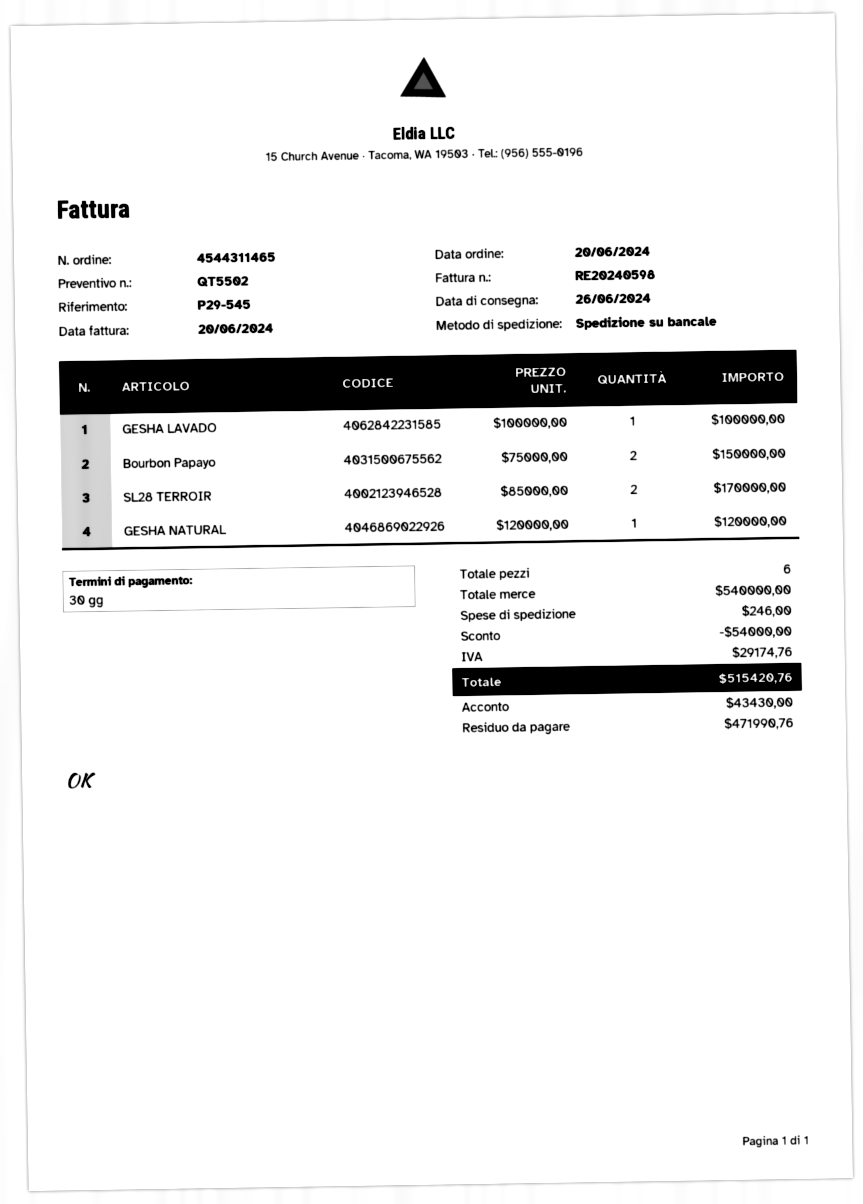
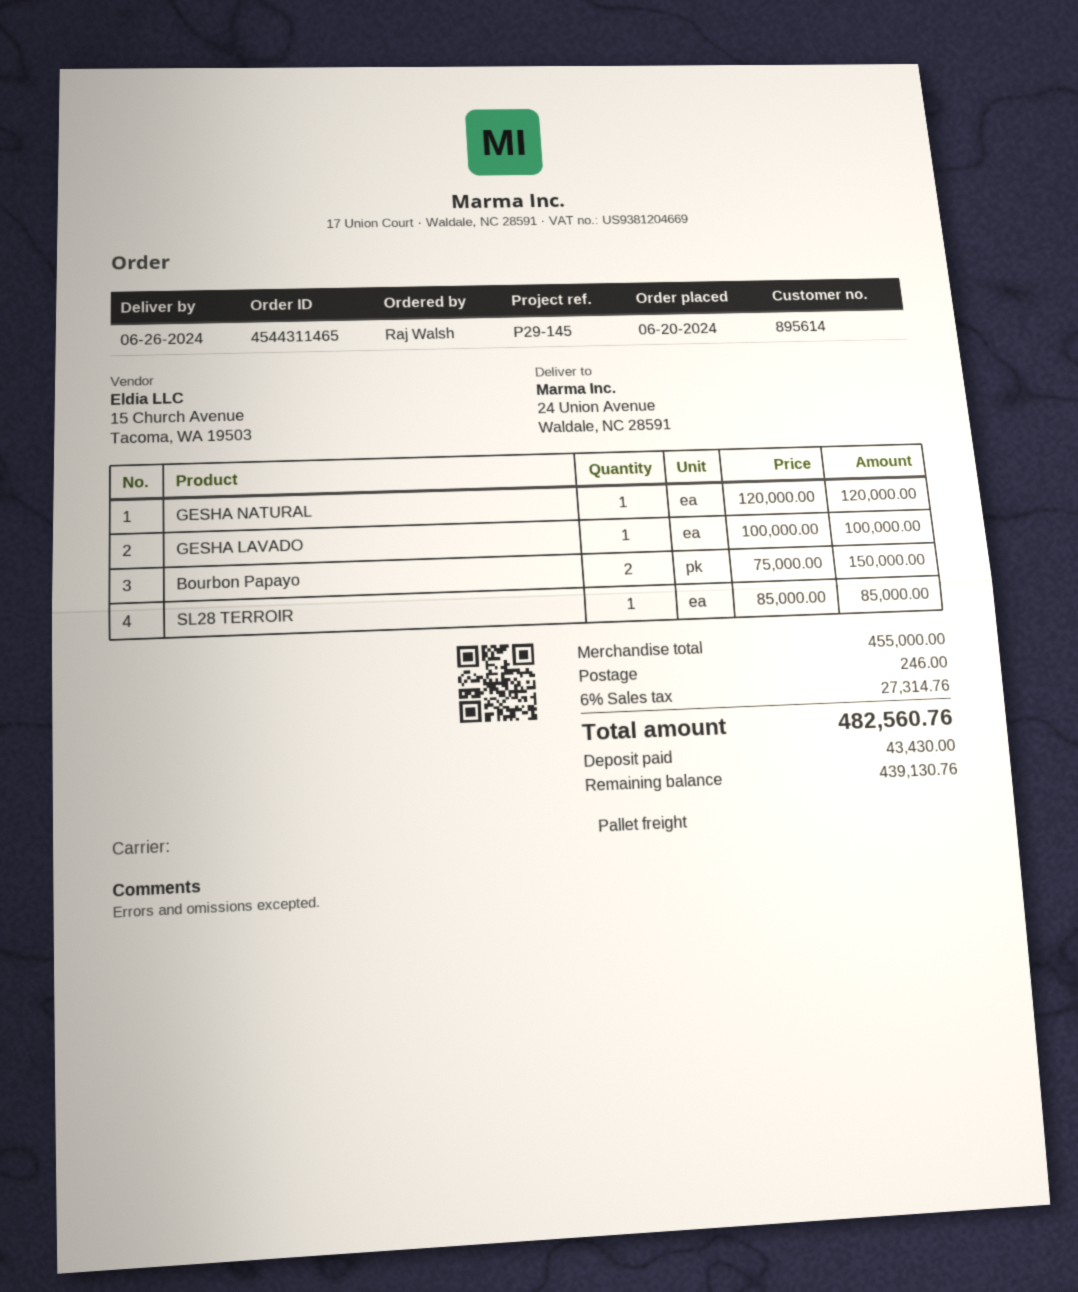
reference: P29-545 -> P29-145
SL28 TERROIR: 2 x 85000.00 = 170000.00 -> 1 x 85000.00 = 85000.00
subtotal: 540000.00 -> 455000.00
discount: 54000.00 -> none
tax: 29174.76 -> 27314.76
total: 515420.76 -> 482560.76
balance: 471990.76 -> 439130.76

